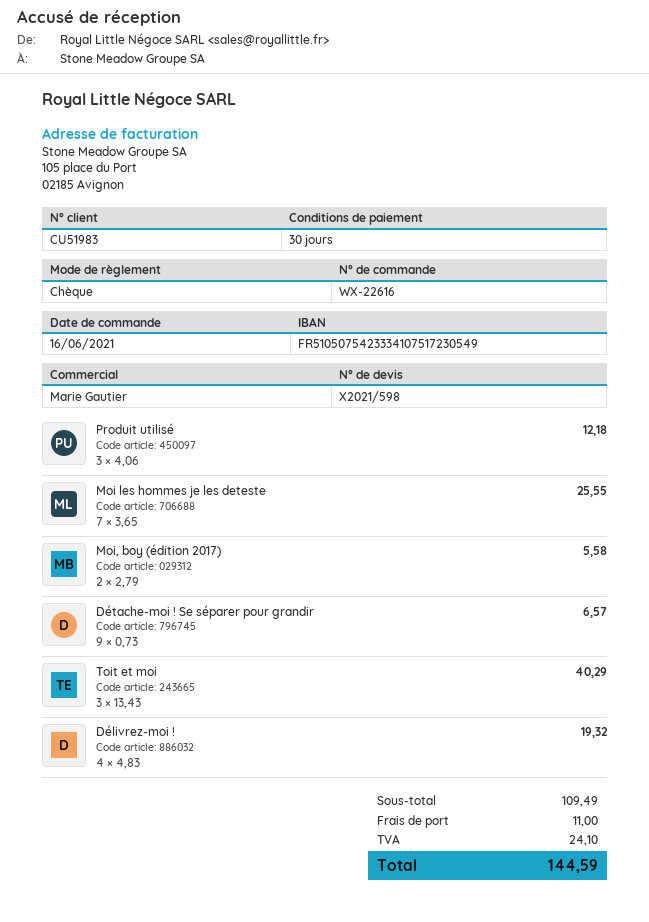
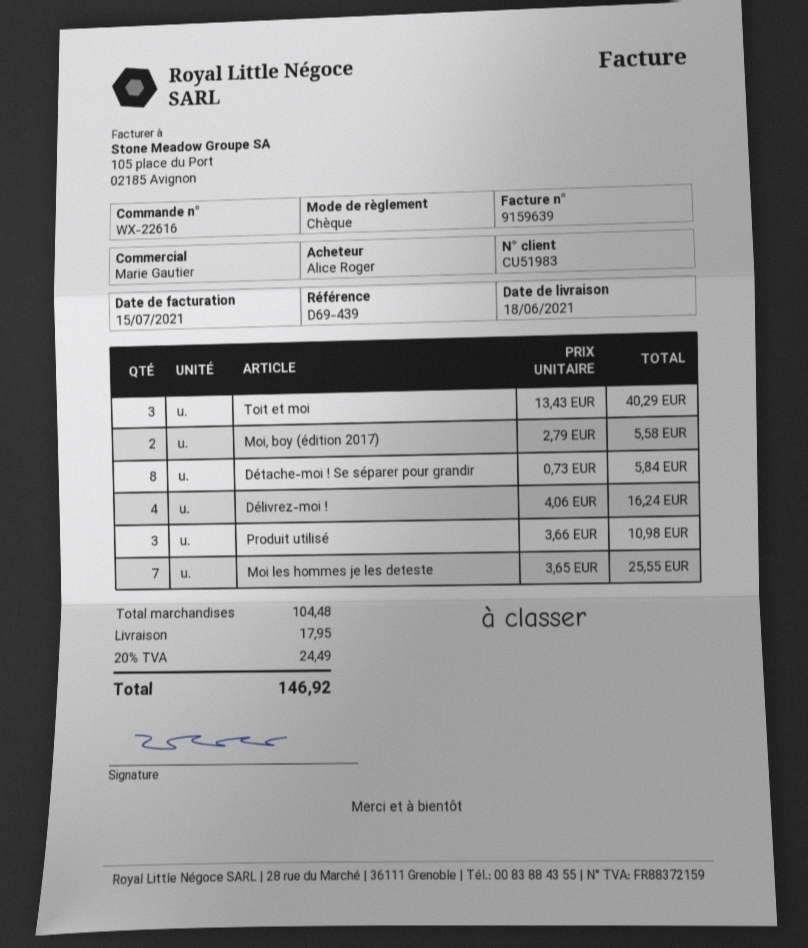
Produit utilisé: 3 x 4.06 = 12.18 -> 3 x 3.66 = 10.98
Détache-moi ! Se séparer pour grandir: 9 x 0.73 = 6.57 -> 8 x 0.73 = 5.84
Délivrez-moi !: 4 x 4.83 = 19.32 -> 4 x 4.06 = 16.24
subtotal: 109.49 -> 104.48
shipping: 11.00 -> 17.95
tax: 24.10 -> 24.49
total: 144.59 -> 146.92

